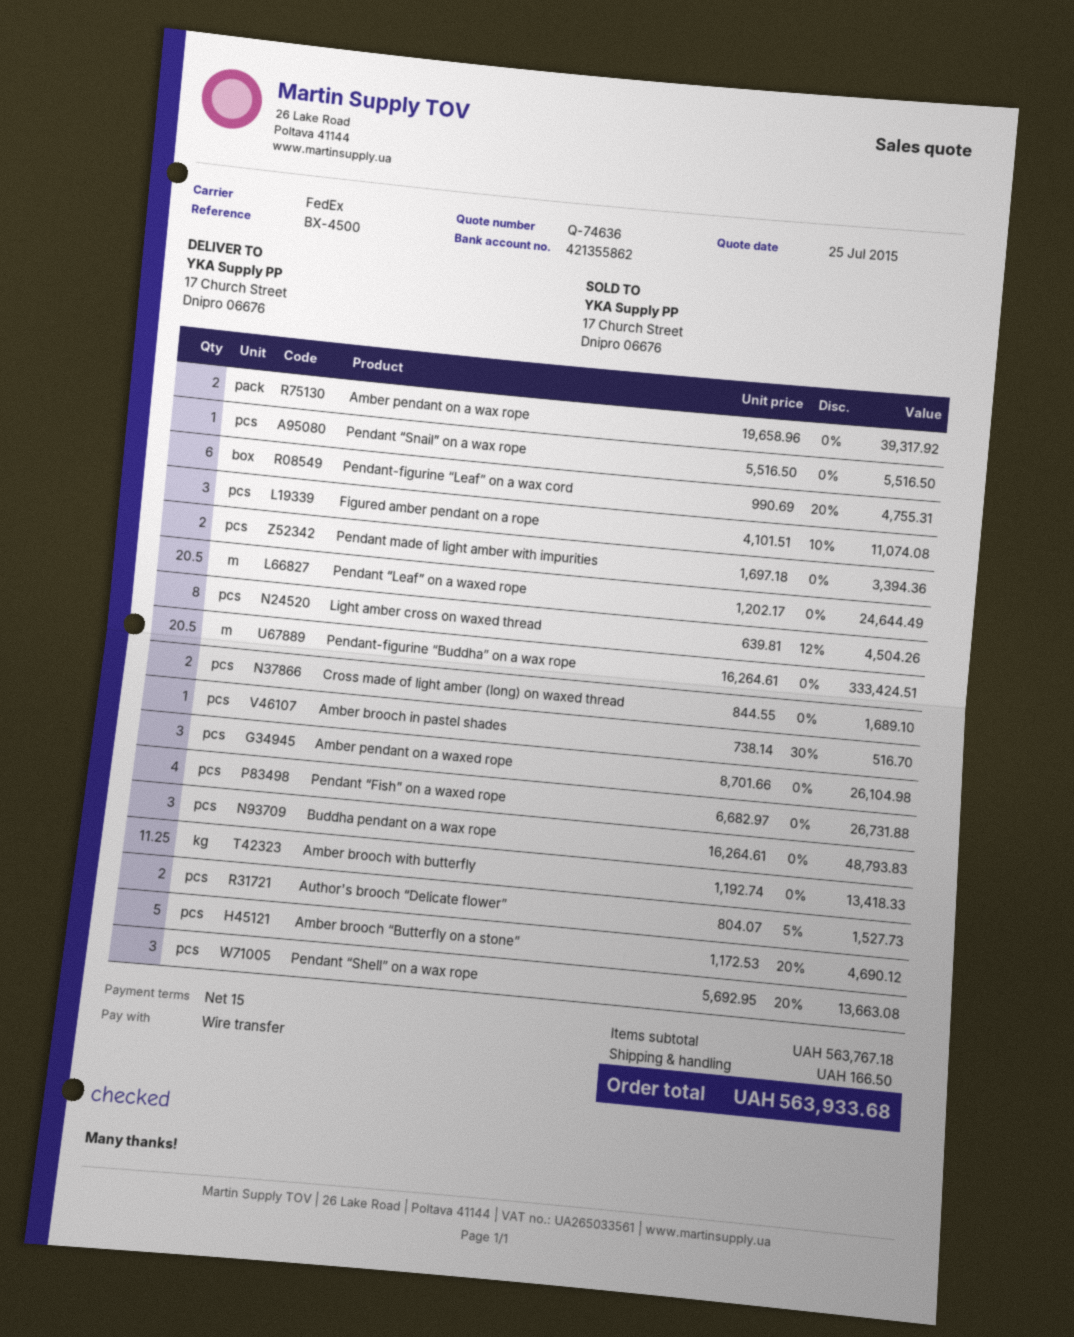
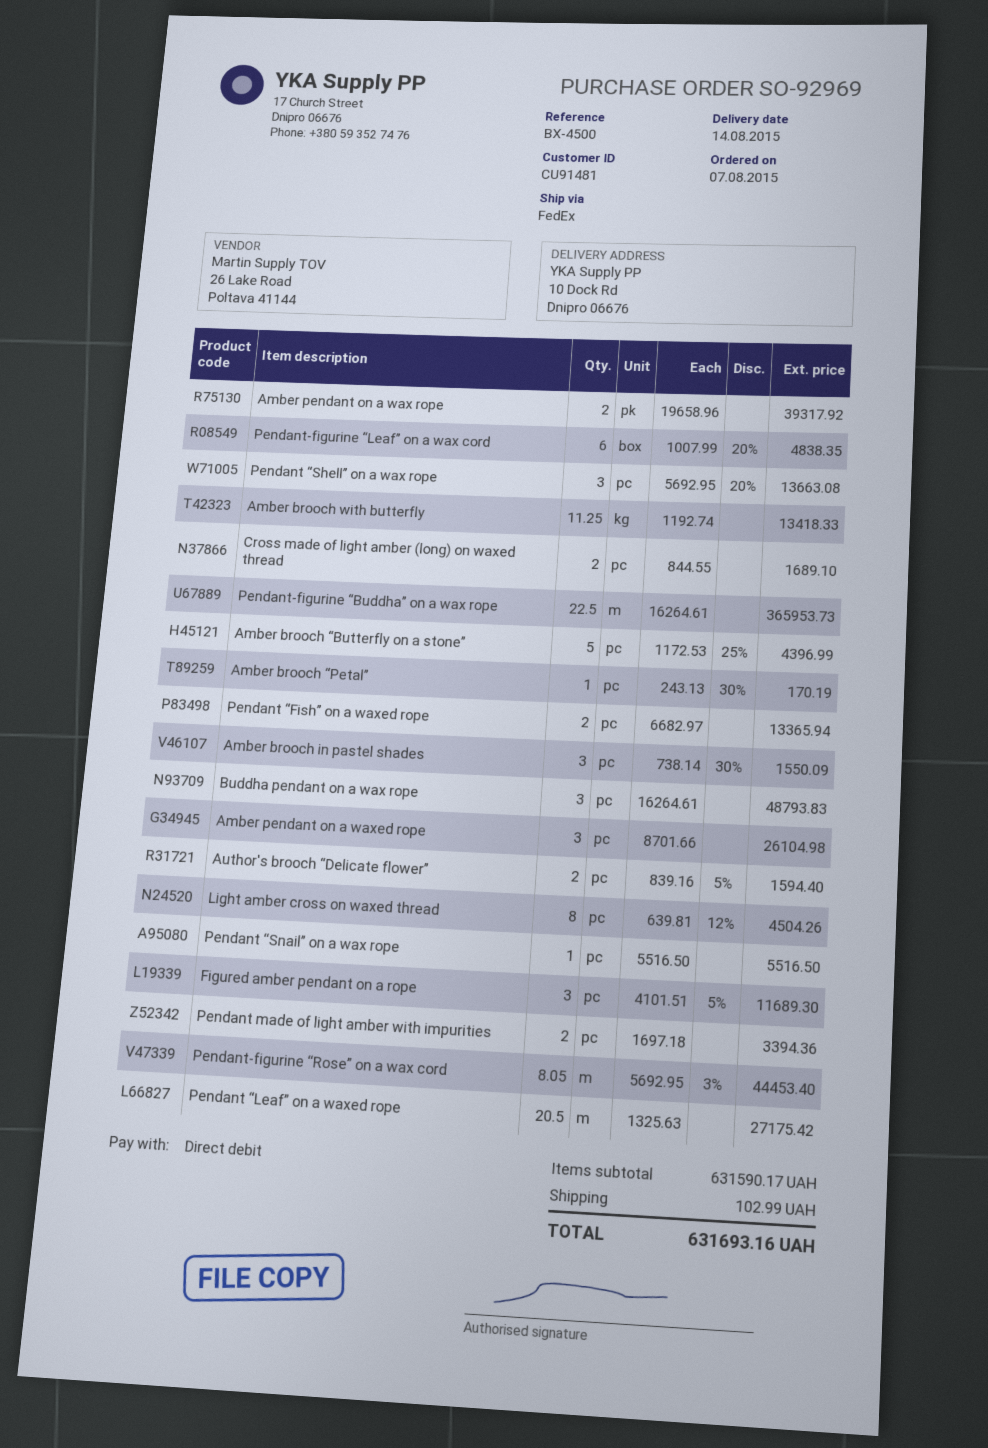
payment method: bank transfer -> direct debit
ship to: 17 Church Street, Dnipro 06676 -> 10 Dock Rd, Dnipro 06676
Pendant-figurine “Leaf” on a wax cord: 6 x 990.69 - 20% = 4755.31 -> 6 x 1007.99 - 20% = 4838.35
Figured amber pendant on a rope: 3 x 4101.51 - 10% = 11074.08 -> 3 x 4101.51 - 5% = 11689.30
Pendant “Leaf” on a waxed rope: 20.5 x 1202.17 = 24644.49 -> 20.5 x 1325.63 = 27175.42
Pendant-figurine “Buddha” on a wax rope: 20.5 x 16264.61 = 333424.51 -> 22.5 x 16264.61 = 365953.73
Amber brooch in pastel shades: 1 x 738.14 - 30% = 516.70 -> 3 x 738.14 - 30% = 1550.09
Pendant “Fish” on a waxed rope: 4 x 6682.97 = 26731.88 -> 2 x 6682.97 = 13365.94
Author's brooch “Delicate flower”: 2 x 804.07 - 5% = 1527.73 -> 2 x 839.16 - 5% = 1594.40
Amber brooch “Butterfly on a stone”: 5 x 1172.53 - 20% = 4690.12 -> 5 x 1172.53 - 25% = 4396.99
Amber brooch “Petal”: none -> 1 x 243.13 - 30% = 170.19
Pendant-figurine “Rose” on a wax cord: none -> 8.05 x 5692.95 - 3% = 44453.40
subtotal: 563767.18 -> 631590.17
shipping: 166.50 -> 102.99
total: 563933.68 -> 631693.16

